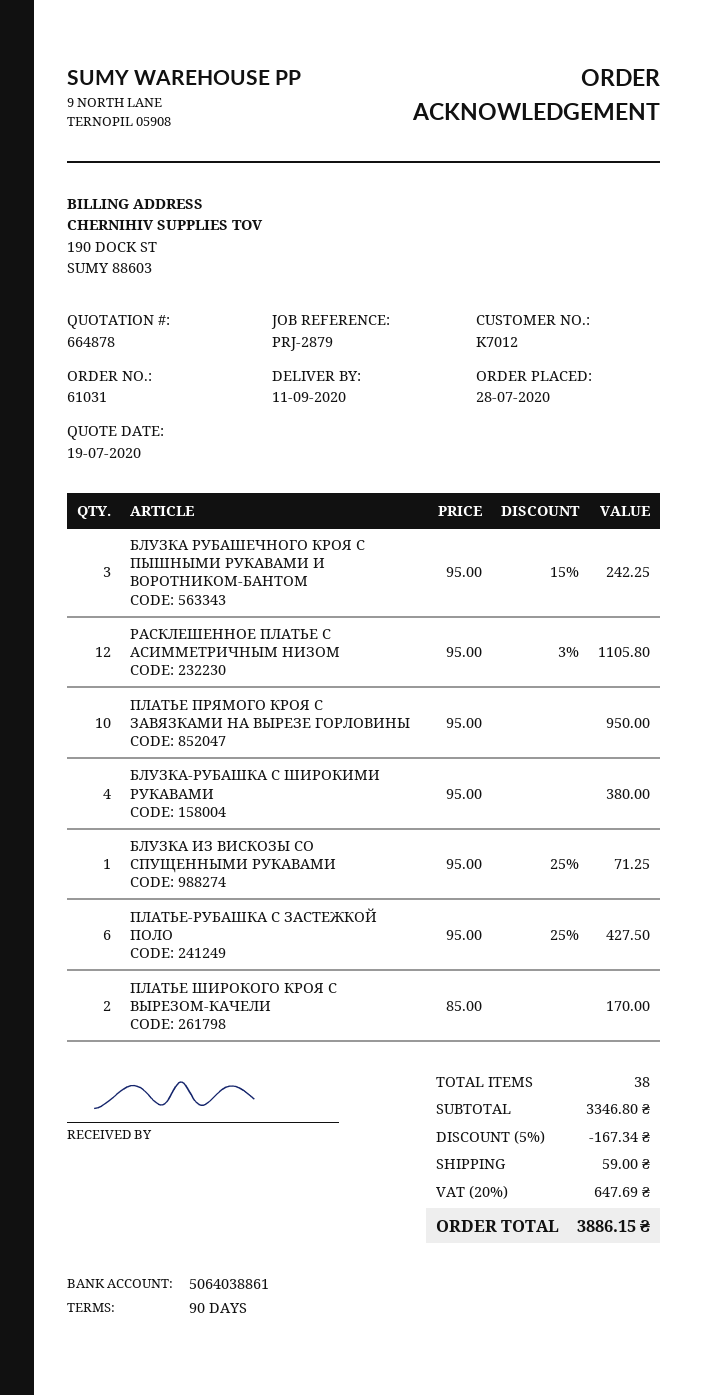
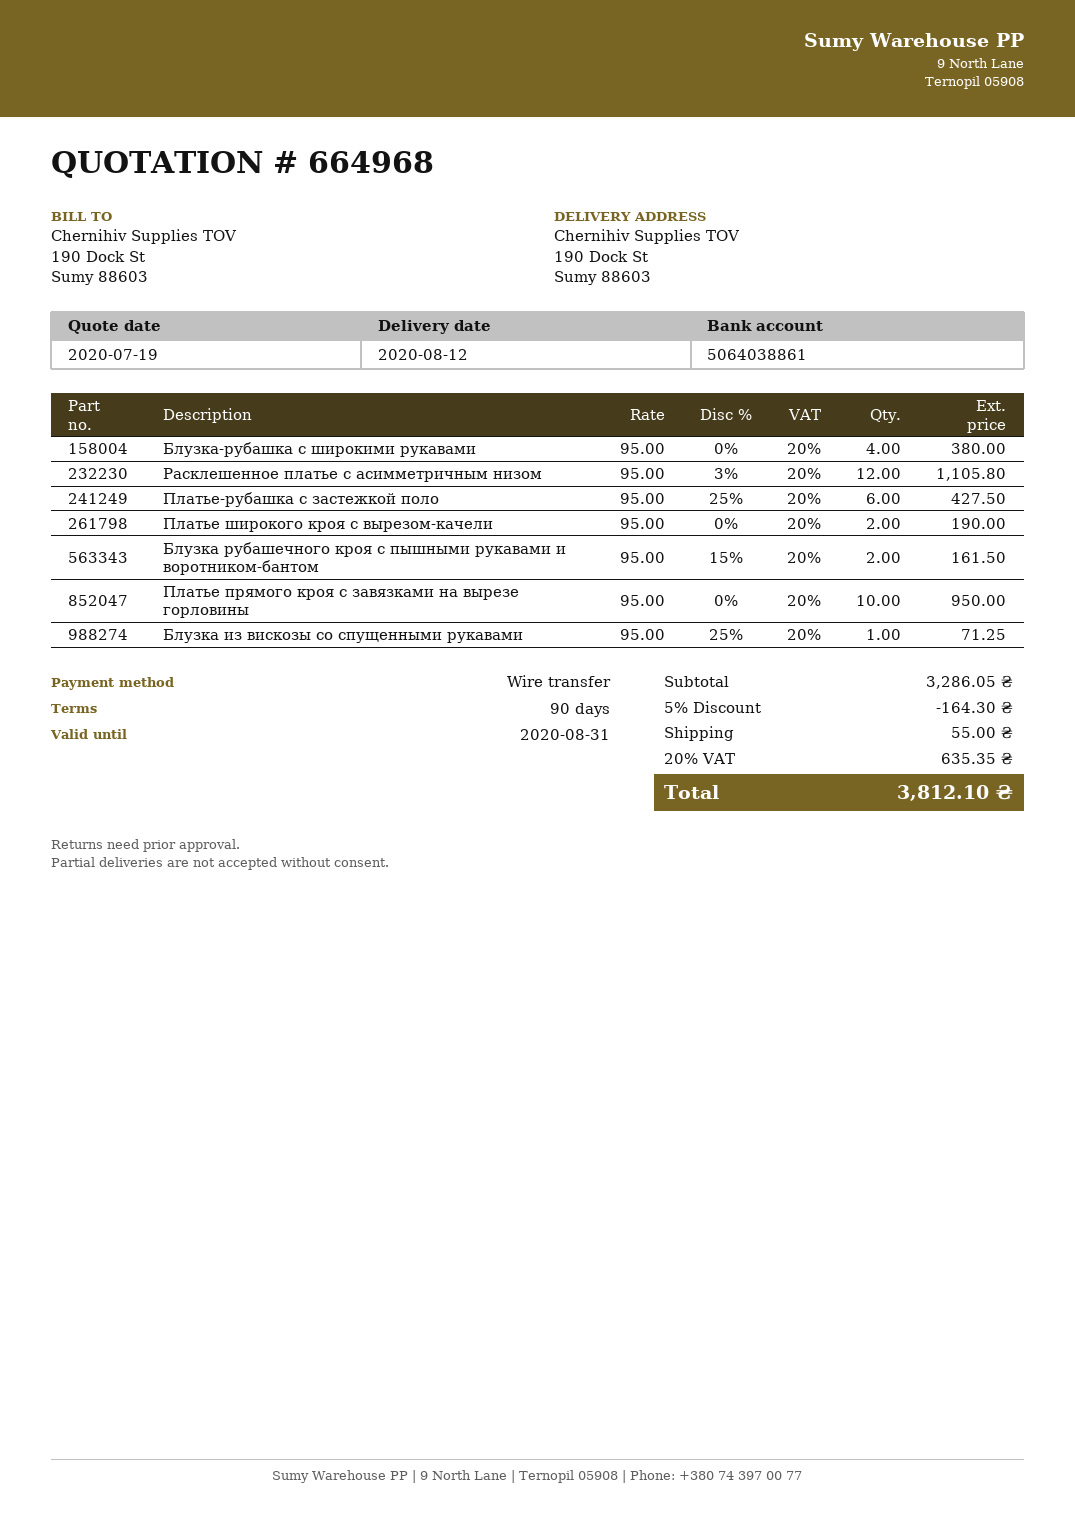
quote number: 664878 -> 664968
delivery date: 2020-09-11 -> 2020-08-12
БЛУЗКА РУБАШЕЧНОГО КРОЯ С ПЫШНЫМИ РУКАВАМИ И ВОРОТНИКОМ-БАНТОМ: 3 x 95.00 - 15% = 242.25 -> 2 x 95.00 - 15% = 161.50
ПЛАТЬЕ ШИРОКОГО КРОЯ С ВЫРЕЗОМ-КАЧЕЛИ: 2 x 85.00 = 170.00 -> 2 x 95.00 = 190.00
subtotal: 3346.80 -> 3286.05
discount: 5% = 167.34 -> 5% = 164.30
shipping: 59.00 -> 55.00
tax: 20% = 647.69 -> 20% = 635.35
total: 3886.15 -> 3812.10

